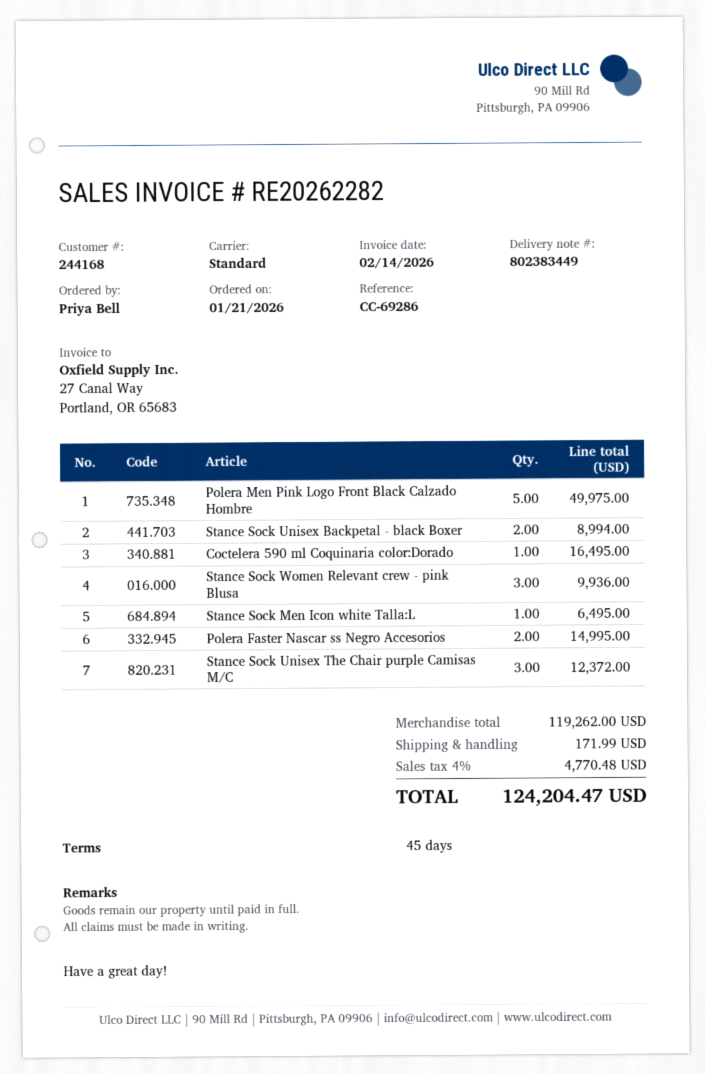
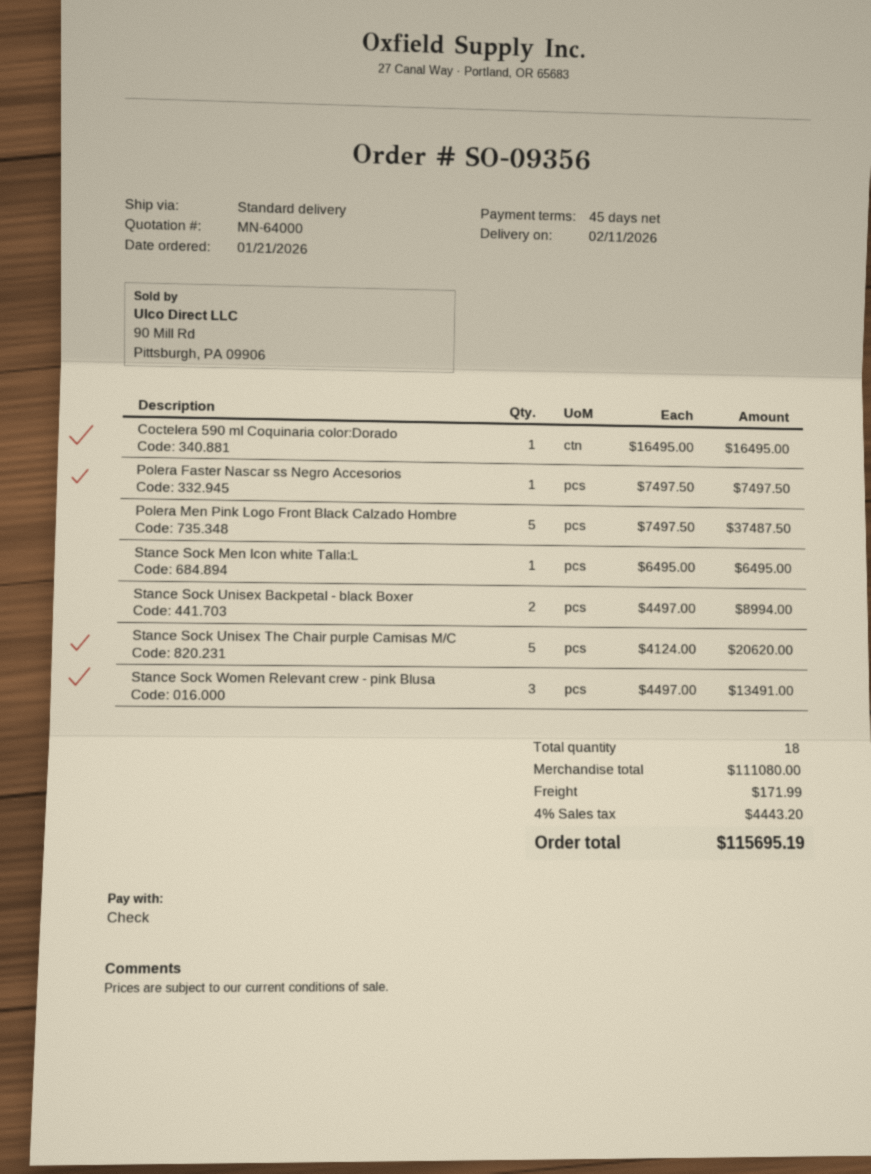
Polera Men Pink Logo Front Black Calzado Hombre: 5 for 49975.00 -> 5 for 37487.50
Stance Sock Women Relevant crew - pink Blusa: 3 for 9936.00 -> 3 for 13491.00
Polera Faster Nascar ss Negro Accesorios: 2 for 14995.00 -> 1 for 7497.50
Stance Sock Unisex The Chair purple Camisas M/C: 3 for 12372.00 -> 5 for 20620.00
subtotal: 119262.00 -> 111080.00
tax: 4% = 4770.48 -> 4% = 4443.20
total: 124204.47 -> 115695.19

